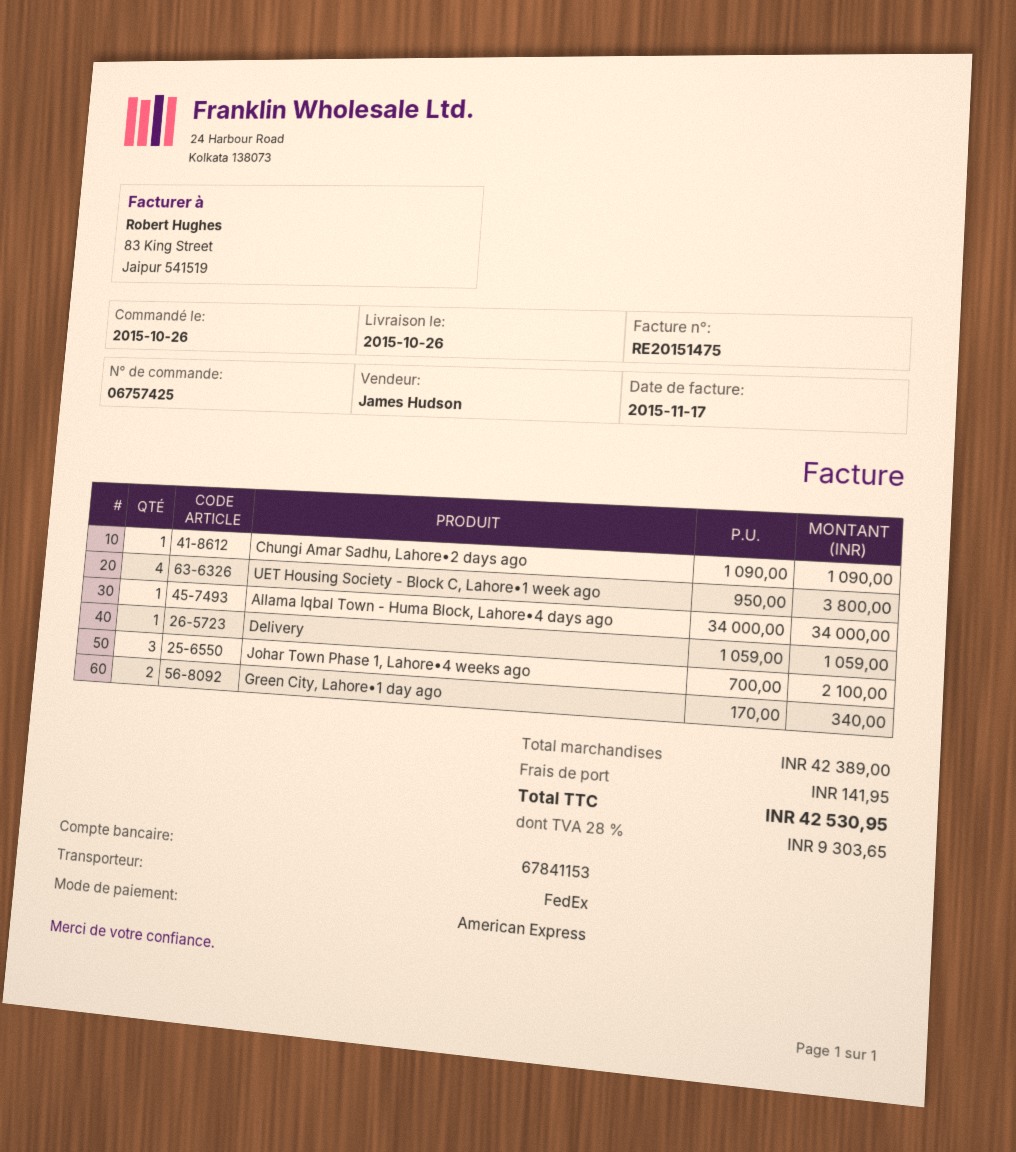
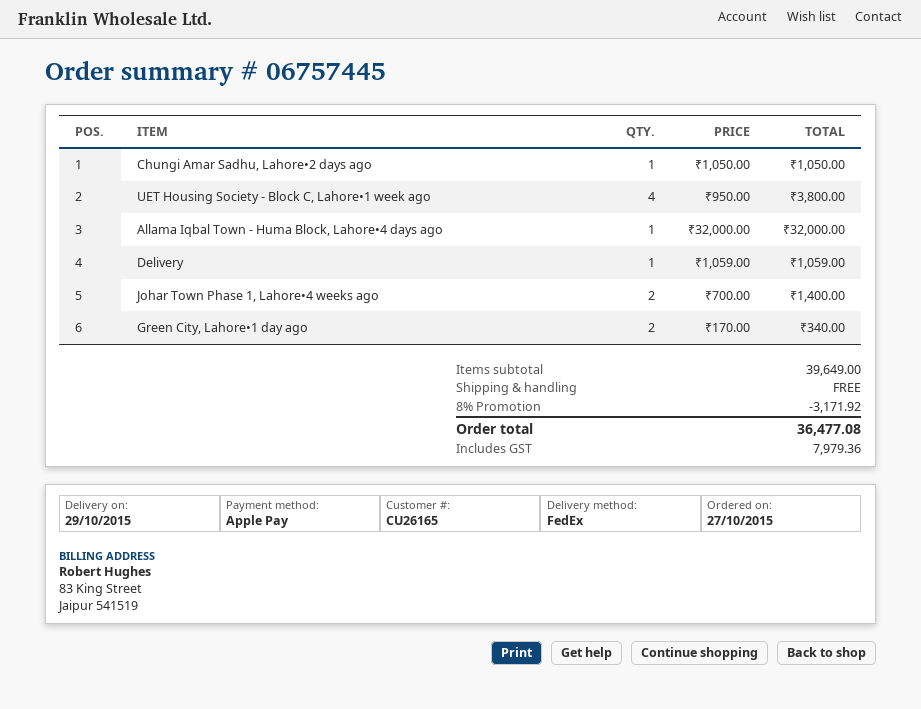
order number: 06757425 -> 06757445
order date: 2015-10-26 -> 2015-10-27
delivery date: 2015-10-26 -> 2015-10-29
payment method: American Express -> Apple Pay
Chungi Amar Sadhu, Lahore•2 days ago: 1 x 1090.00 = 1090.00 -> 1 x 1050.00 = 1050.00
Allama Iqbal Town - Huma Block, Lahore•4 days ago: 1 x 34000.00 = 34000.00 -> 1 x 32000.00 = 32000.00
Johar Town Phase 1, Lahore•4 weeks ago: 3 x 700.00 = 2100.00 -> 2 x 700.00 = 1400.00
subtotal: 42389.00 -> 39649.00
discount: none -> 8% = 3171.92
shipping: 141.95 -> 0.00
tax: 9303.65 -> 7979.36
total: 42530.95 -> 36477.08

